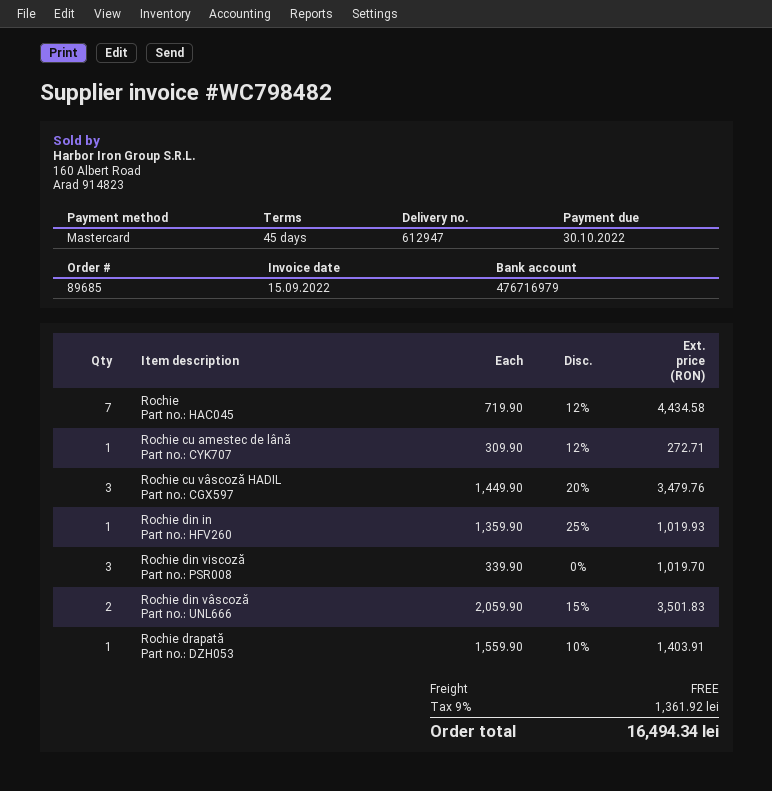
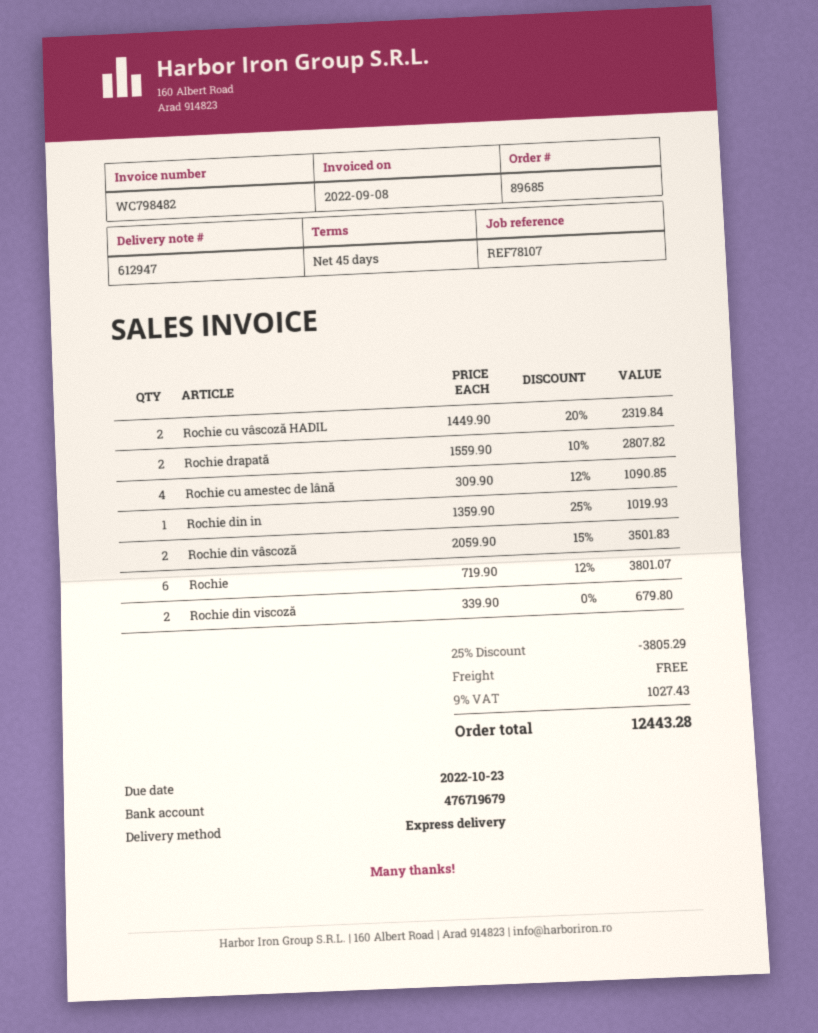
invoice date: 2022-09-15 -> 2022-09-08
due date: 2022-10-30 -> 2022-10-23
bank account: 476716979 -> 476719679
Rochie: 7 x 719.90 - 12% = 4434.58 -> 6 x 719.90 - 12% = 3801.07
Rochie cu amestec de lână: 1 x 309.90 - 12% = 272.71 -> 4 x 309.90 - 12% = 1090.85
Rochie cu vâscoză HADIL: 3 x 1449.90 - 20% = 3479.76 -> 2 x 1449.90 - 20% = 2319.84
Rochie din viscoză: 3 x 339.90 = 1019.70 -> 2 x 339.90 = 679.80
Rochie drapată: 1 x 1559.90 - 10% = 1403.91 -> 2 x 1559.90 - 10% = 2807.82
discount: none -> 25% = 3805.29
tax: 9% = 1361.92 -> 9% = 1027.43
total: 16494.34 -> 12443.28

